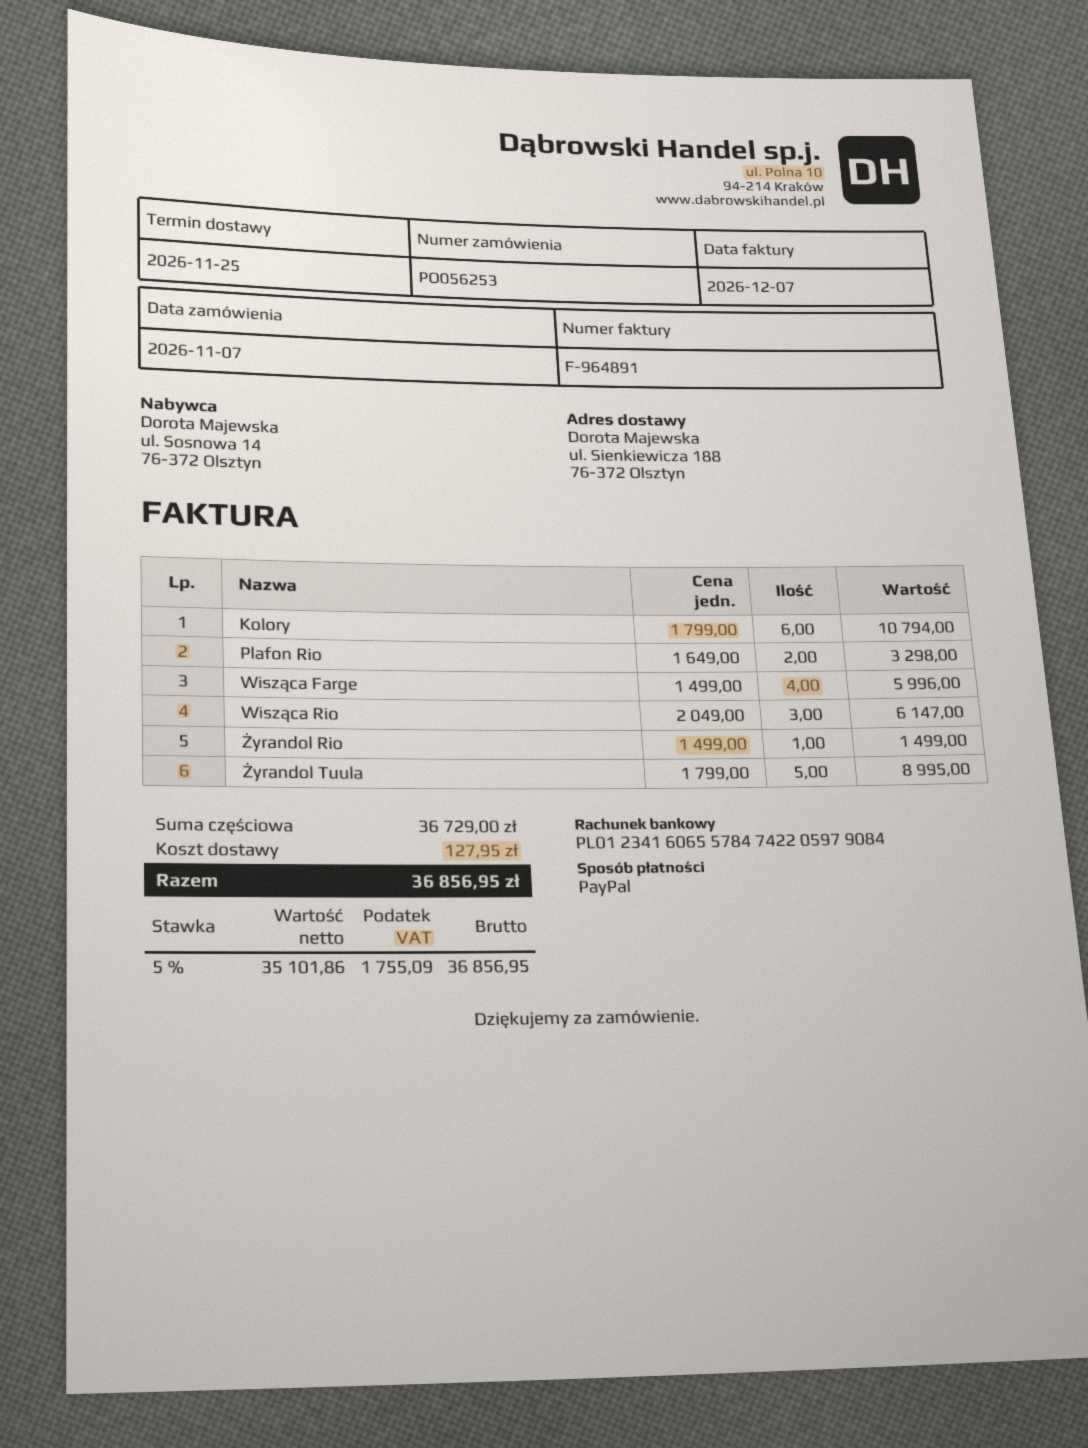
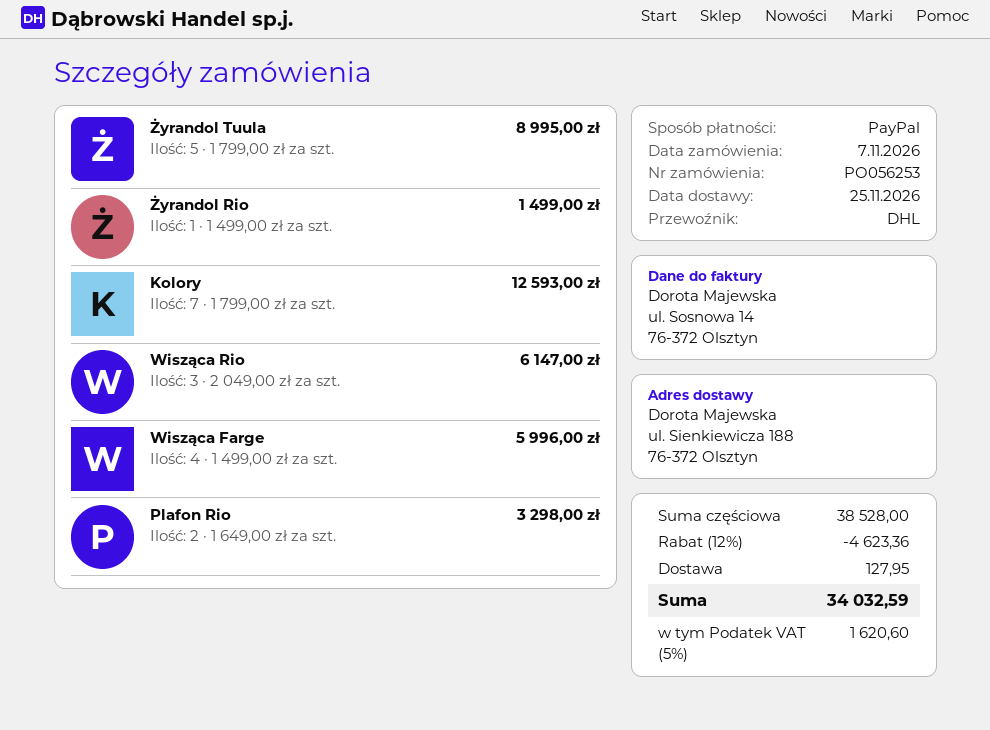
Kolory: 6 x 1799.00 = 10794.00 -> 7 x 1799.00 = 12593.00
subtotal: 36729.00 -> 38528.00
discount: none -> 12% = 4623.36
tax: 5% = 1755.09 -> 5% = 1620.60
total: 36856.95 -> 34032.59

